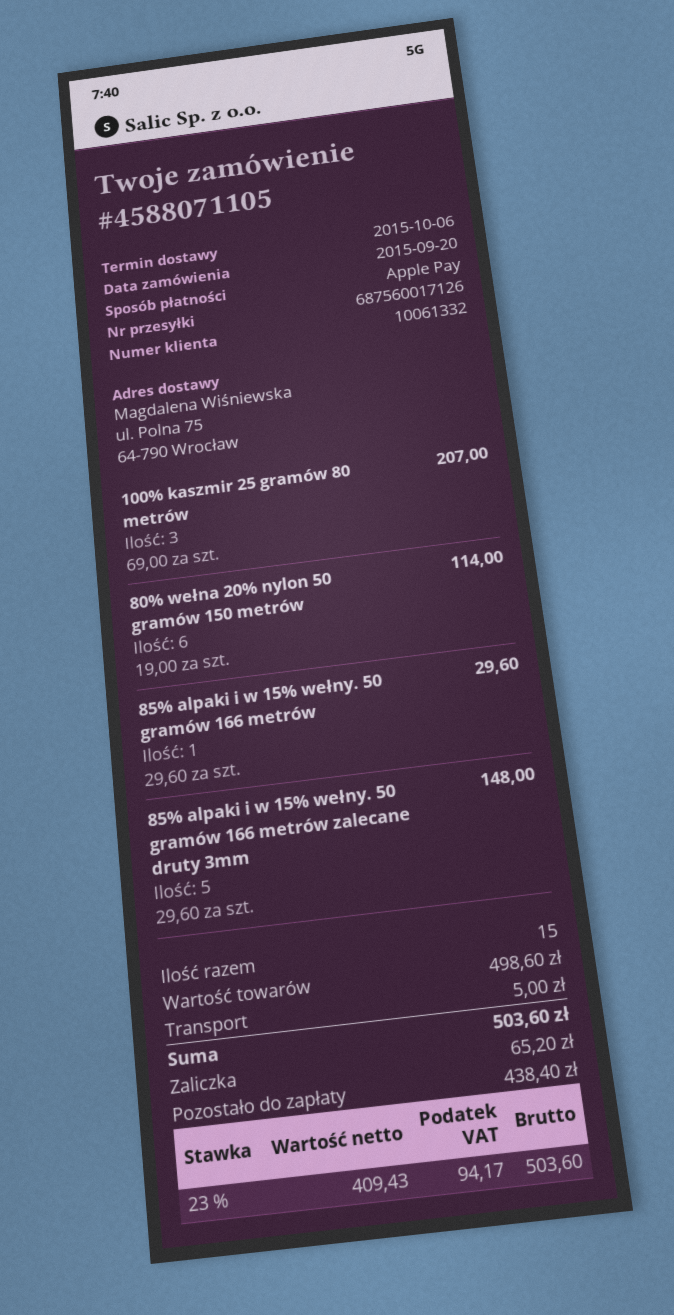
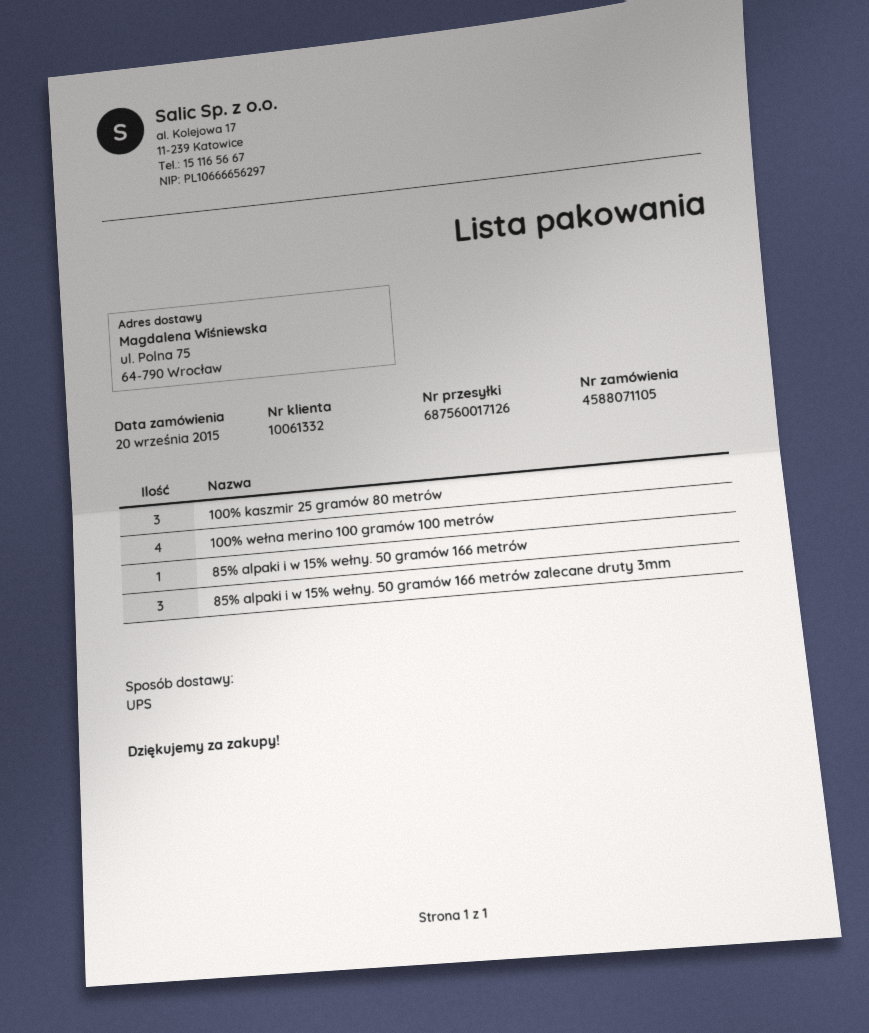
80% wełna 20% nylon 50 gramów 150 metrów: 6 -> none
85% alpaki i w 15% wełny. 50 gramów 166 metrów zalecane druty 3mm: 5 -> 3
100% wełna merino 100 gramów 100 metrów: none -> 4

